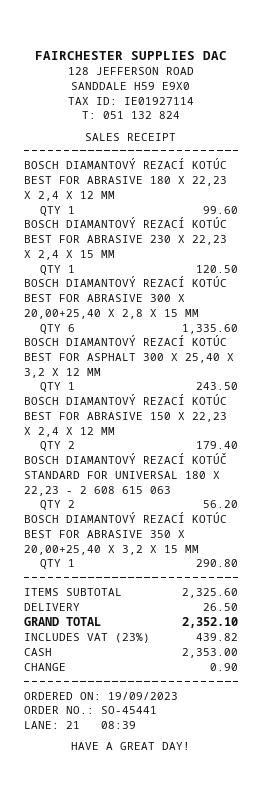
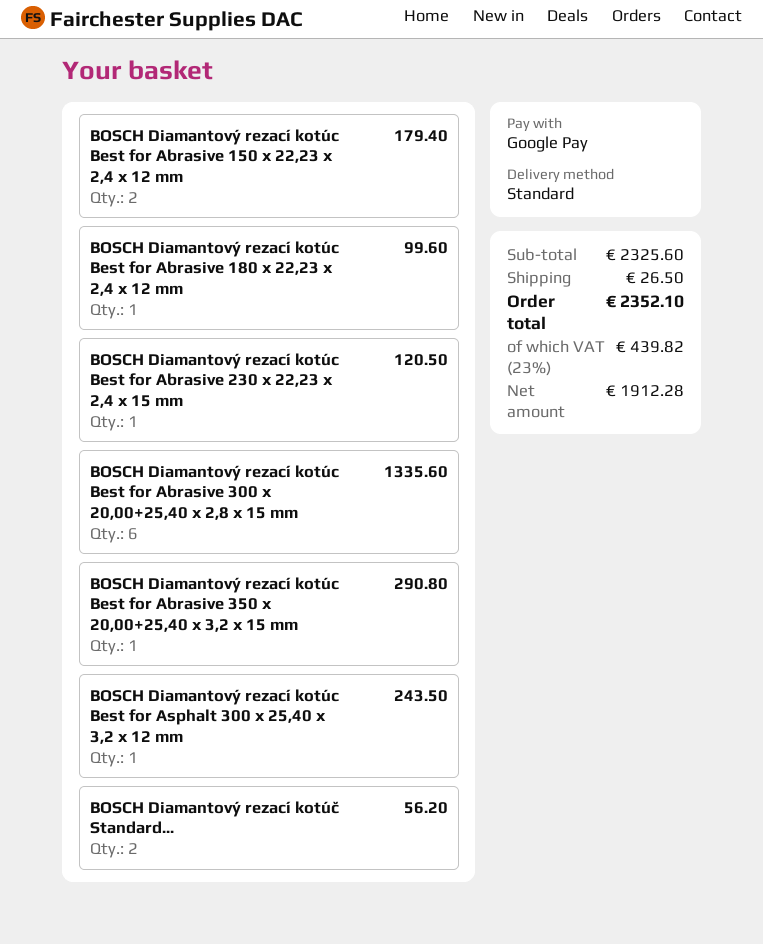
payment method: cash -> Google Pay

